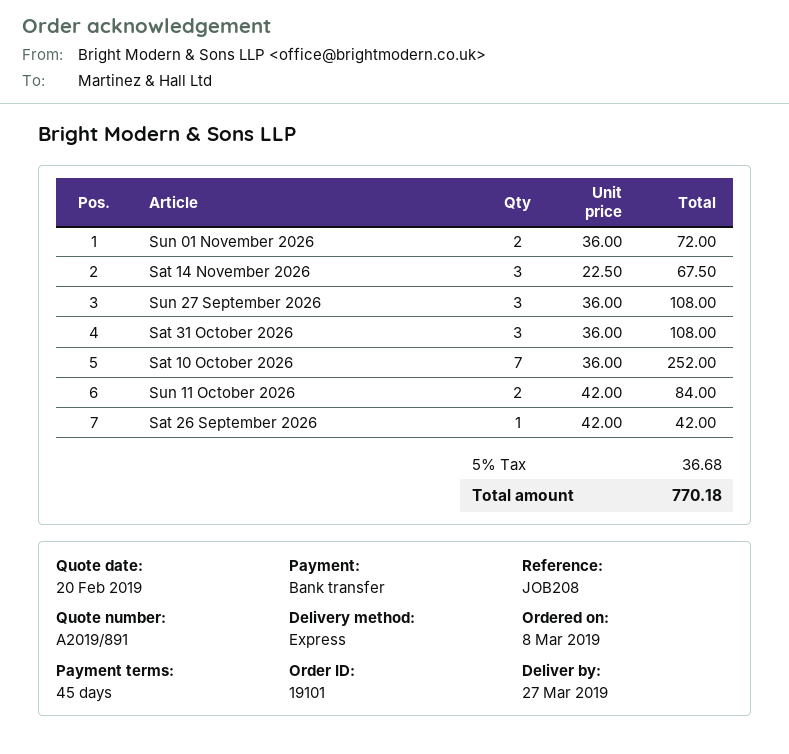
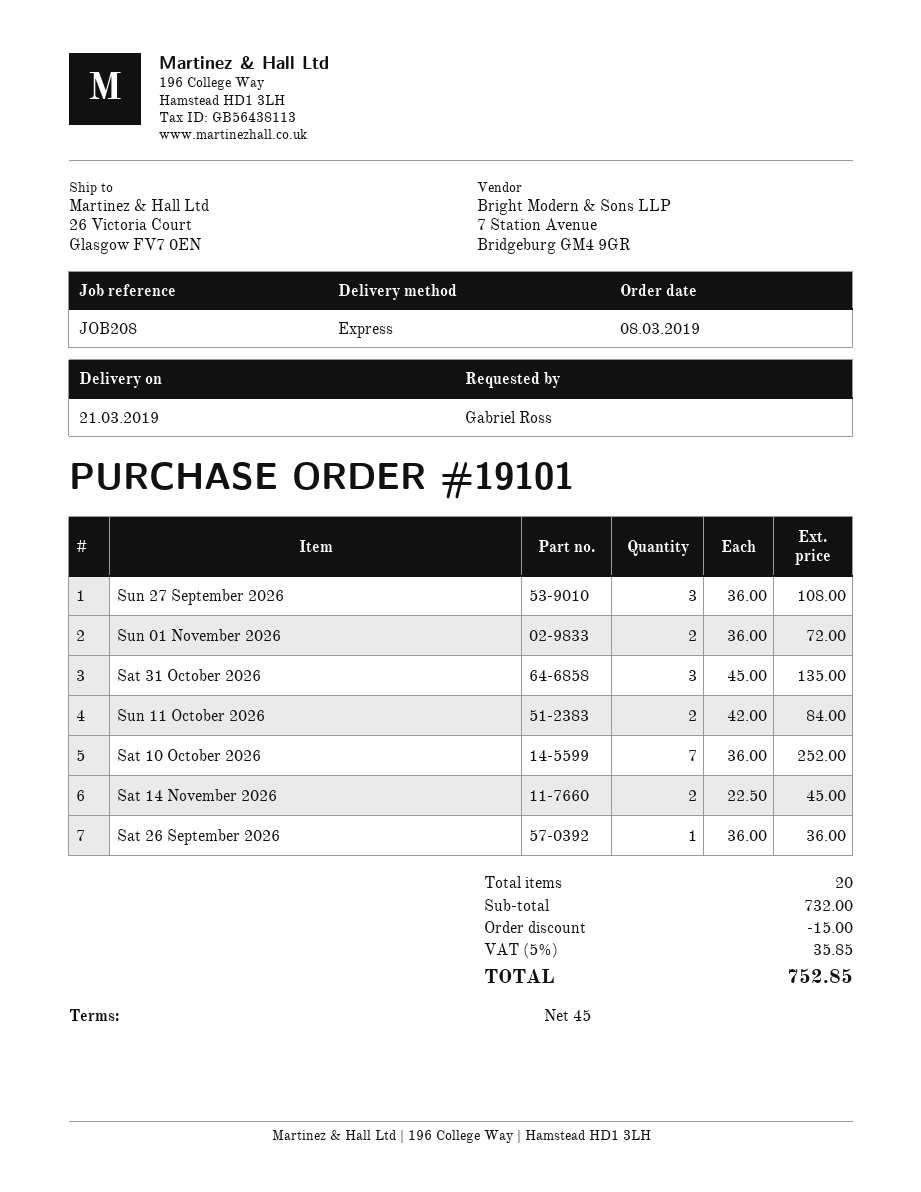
delivery date: 2019-03-27 -> 2019-03-21
Sat 14 November 2026: 3 x 22.50 = 67.50 -> 2 x 22.50 = 45.00
Sat 31 October 2026: 3 x 36.00 = 108.00 -> 3 x 45.00 = 135.00
Sat 26 September 2026: 1 x 42.00 = 42.00 -> 1 x 36.00 = 36.00
discount: none -> 15.00
tax: 5% = 36.68 -> 5% = 35.85
total: 770.18 -> 752.85

